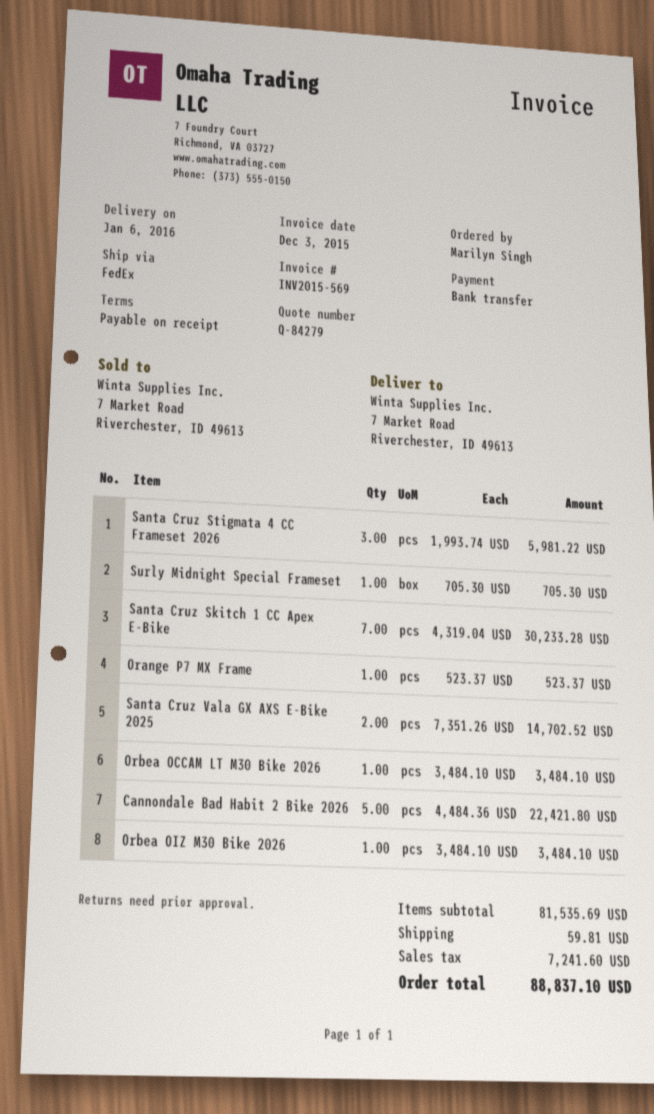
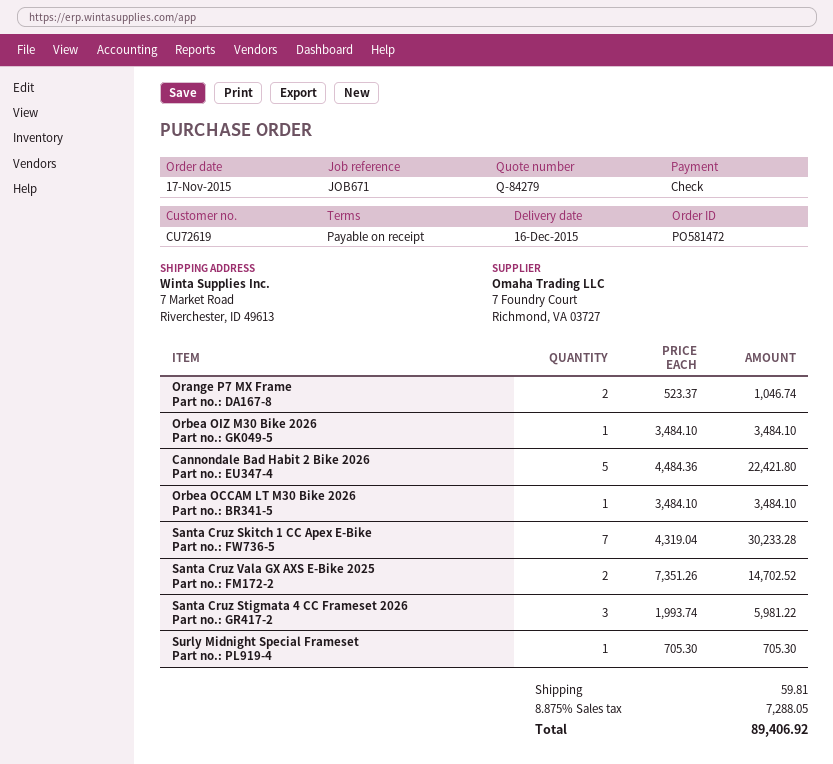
delivery date: 2016-01-06 -> 2015-12-16
payment method: bank transfer -> cheque
Orange P7 MX Frame: 1 x 523.37 = 523.37 -> 2 x 523.37 = 1046.74
tax: 7241.60 -> 7288.05
total: 88837.10 -> 89406.92

